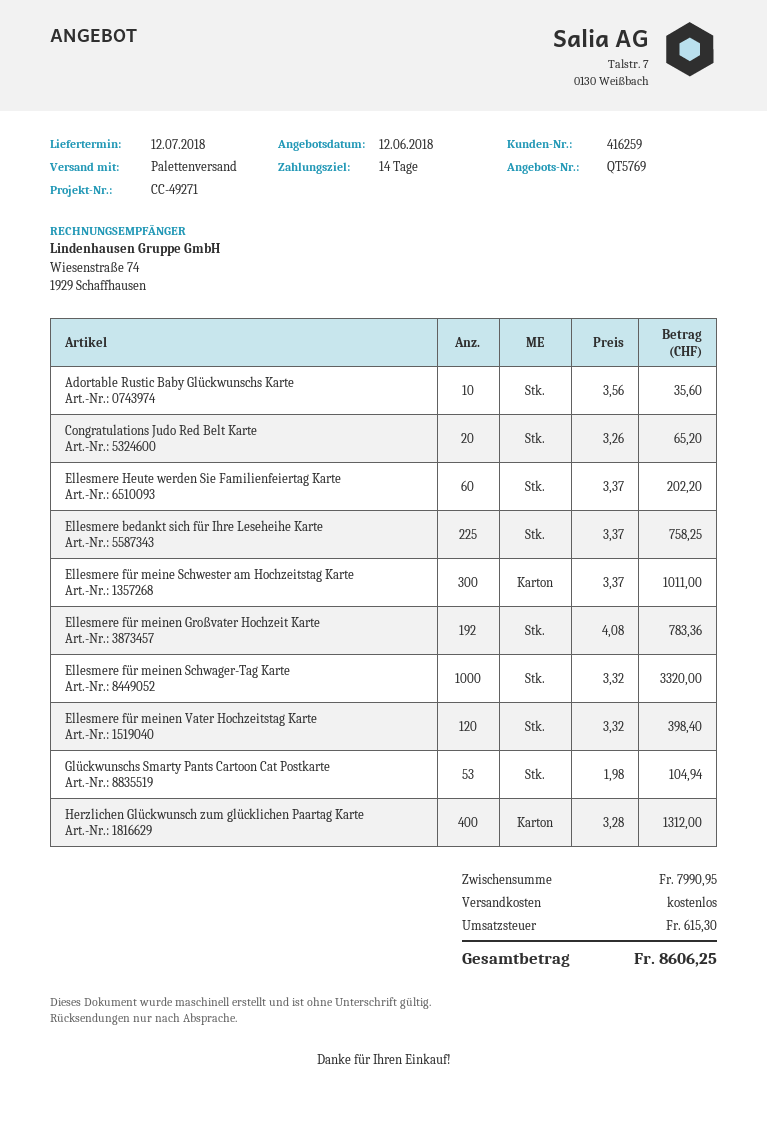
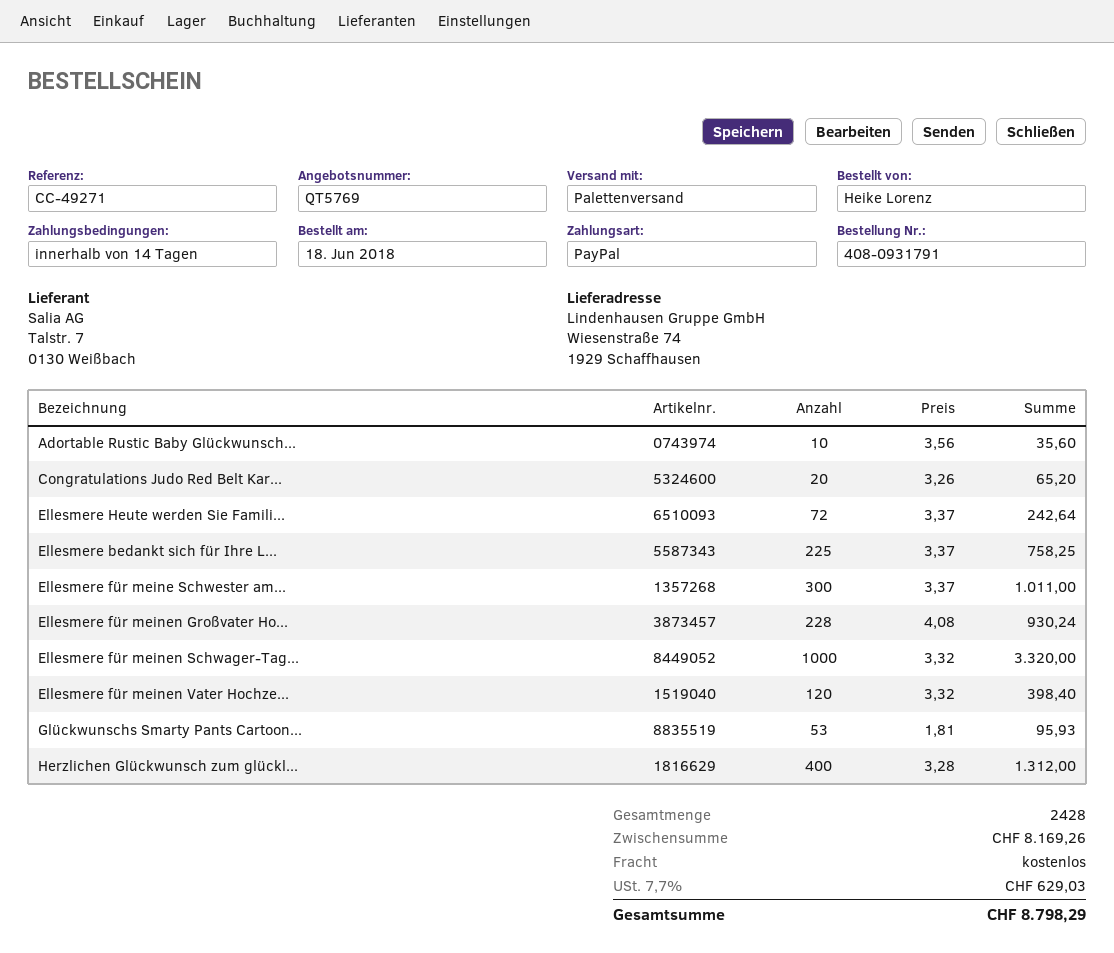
Ellesmere Heute werden Sie Familienfeiertag Karte: 60 x 3.37 = 202.20 -> 72 x 3.37 = 242.64
Ellesmere für meinen Großvater Hochzeit Karte: 192 x 4.08 = 783.36 -> 228 x 4.08 = 930.24
Glückwunschs Smarty Pants Cartoon Cat Postkarte: 53 x 1.98 = 104.94 -> 53 x 1.81 = 95.93
subtotal: 7990.95 -> 8169.26
tax: 615.30 -> 629.03
total: 8606.25 -> 8798.29

